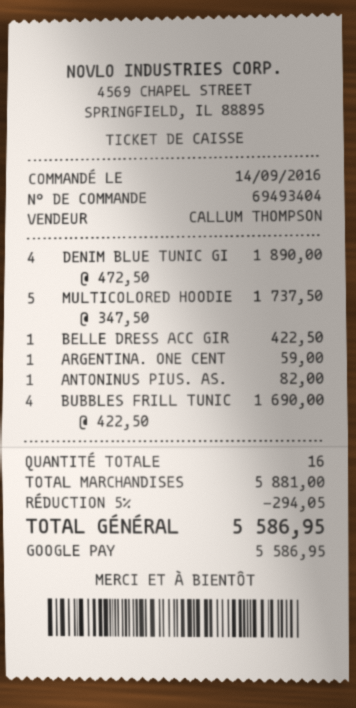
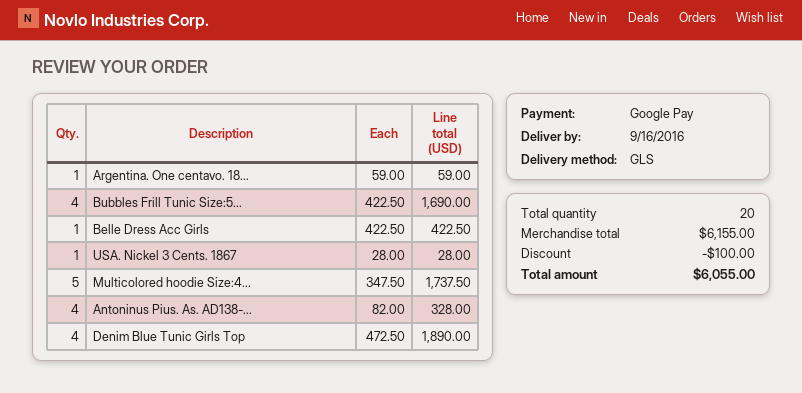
ANTONINUS PIUS. AS.: 1 x 82.00 = 82.00 -> 4 x 82.00 = 328.00
USA. Nickel 3 Cents. 1867: none -> 1 x 28.00 = 28.00
total quantity: 16 -> 20
subtotal: 5881.00 -> 6155.00
discount: 294.05 -> 100.00
total: 5586.95 -> 6055.00

